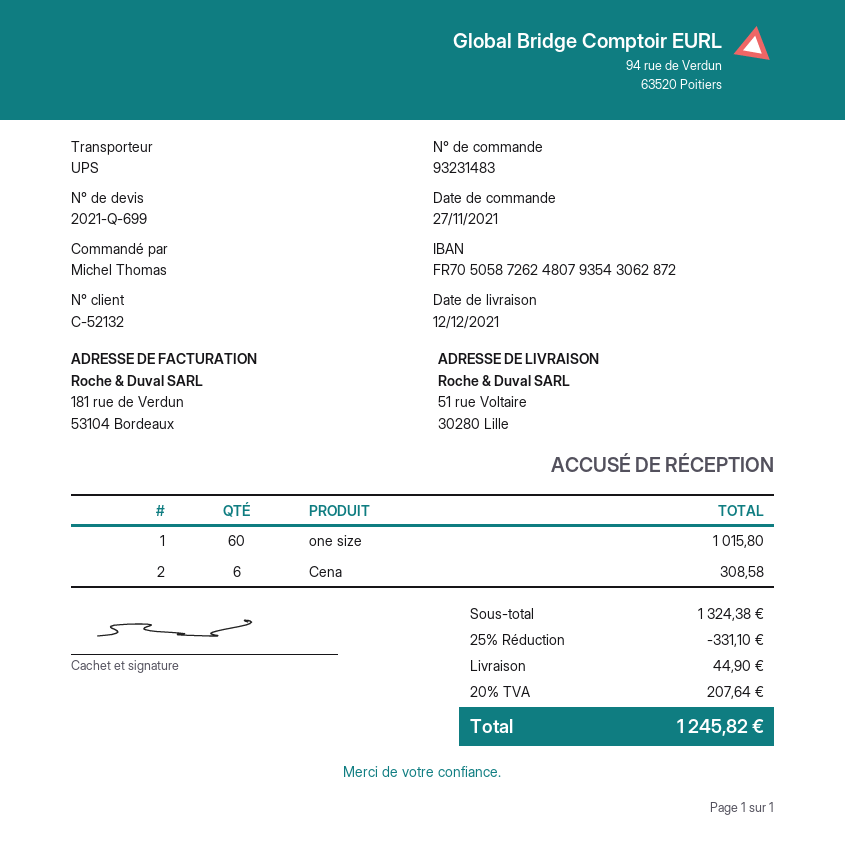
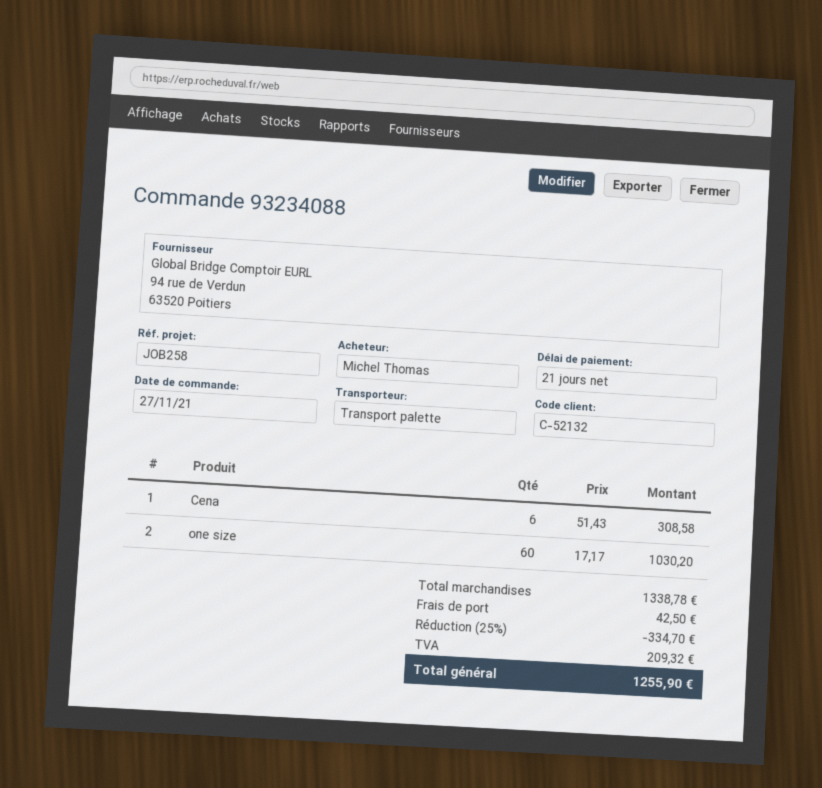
order number: 93231483 -> 93234088
shipping method: UPS -> pallet freight
one size: 60 for 1015.80 -> 60 for 1030.20
subtotal: 1324.38 -> 1338.78
discount: 25% = 331.10 -> 25% = 334.70
shipping: 44.90 -> 42.50
tax: 207.64 -> 209.32
total: 1245.82 -> 1255.90

